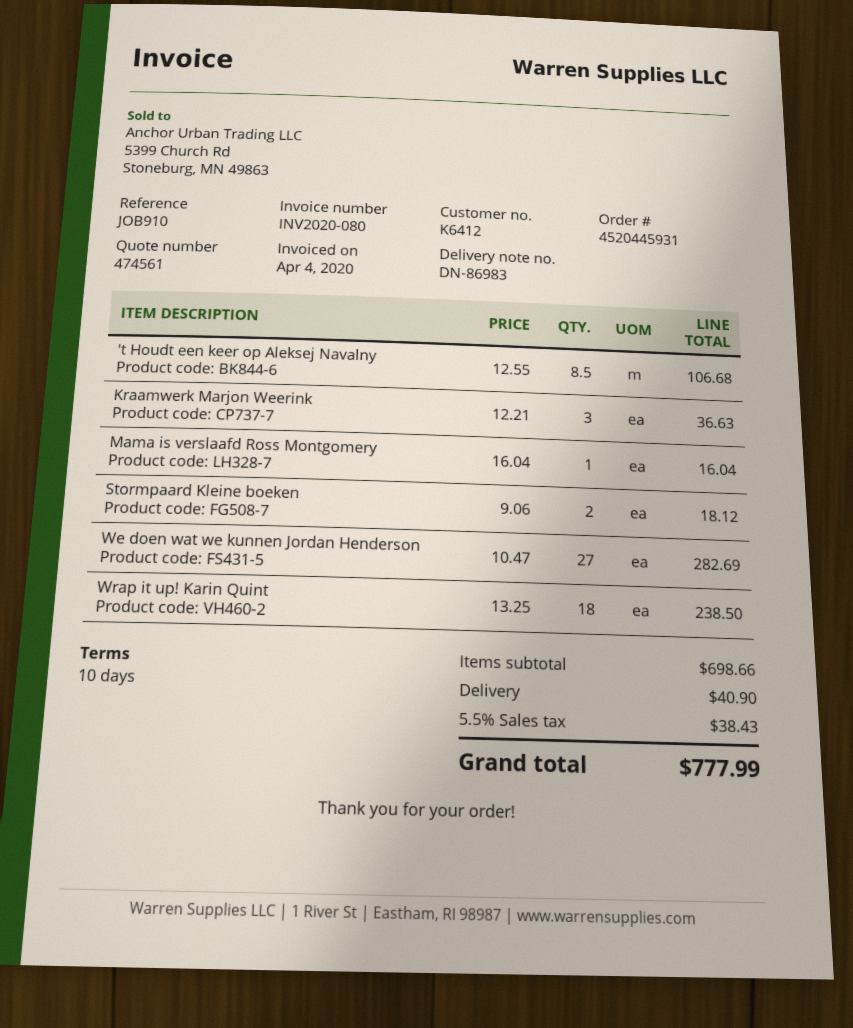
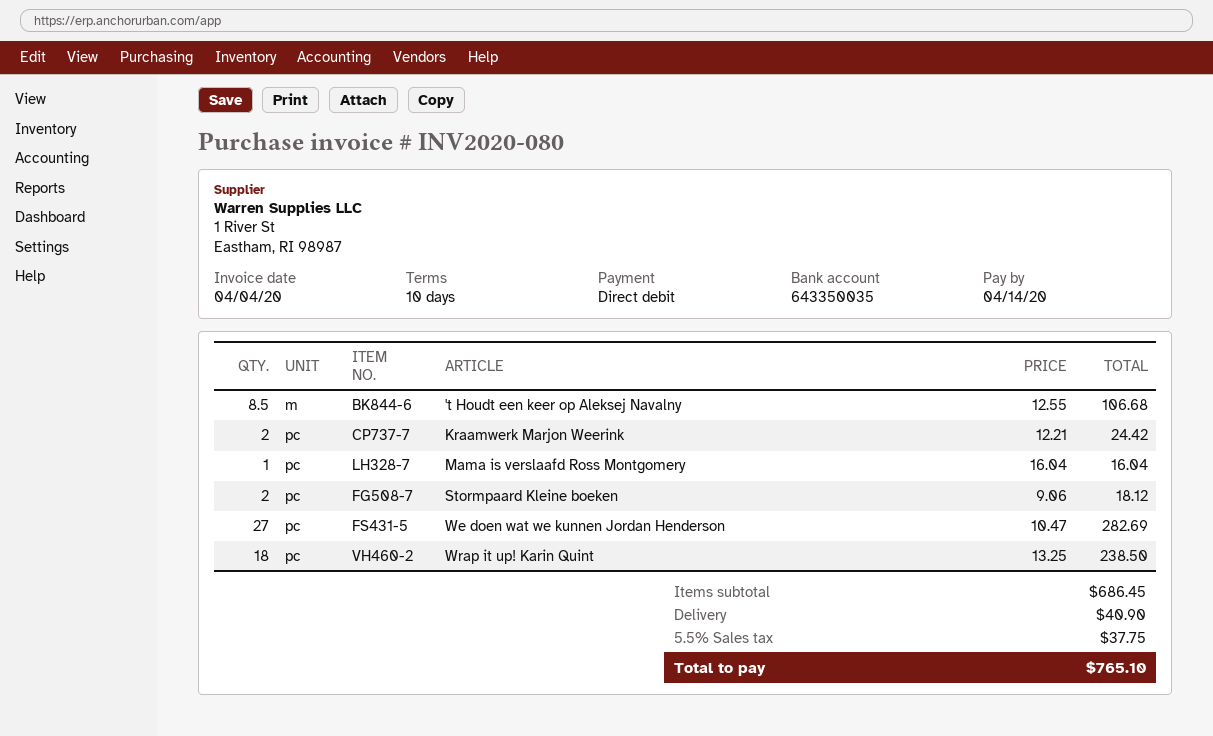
Kraamwerk Marjon Weerink: 3 x 12.21 = 36.63 -> 2 x 12.21 = 24.42
subtotal: 698.66 -> 686.45
tax: 5.5% = 38.43 -> 5.5% = 37.75
total: 777.99 -> 765.10

